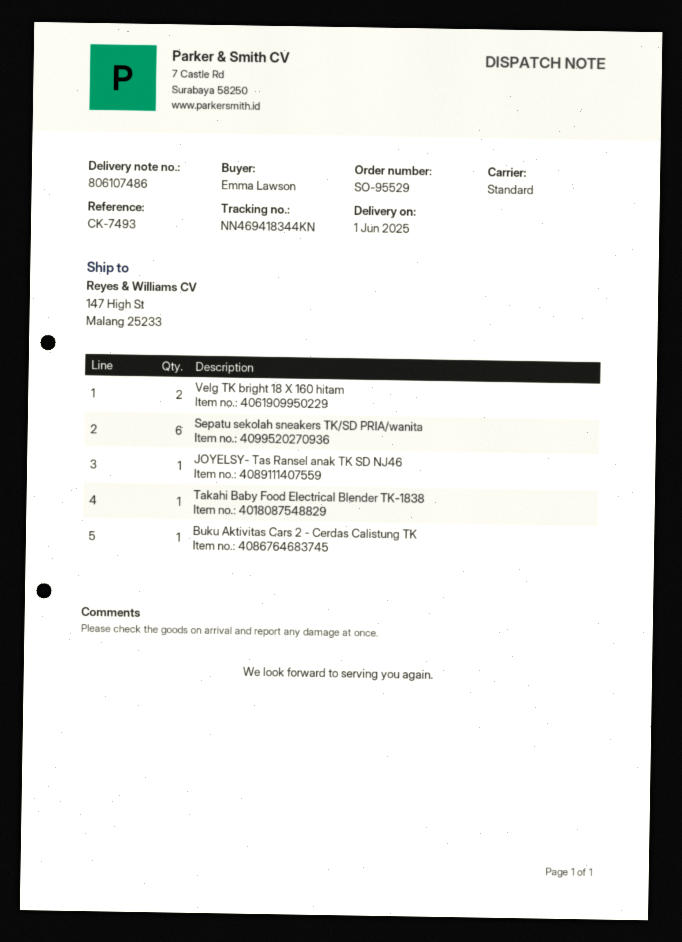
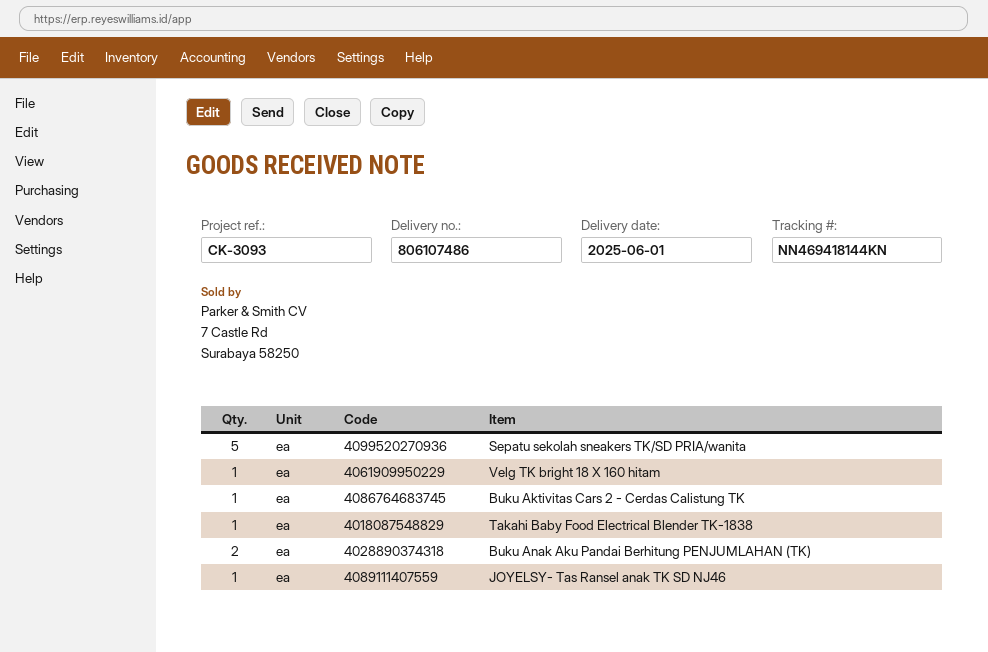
reference: CK-7493 -> CK-3093
tracking number: NN469418344KN -> NN469418144KN
Velg TK bright 18 X 160 hitam: 2 -> 1
Sepatu sekolah sneakers TK/SD PRIA/wanita: 6 -> 5
Buku Anak Aku Pandai Berhitung PENJUMLAHAN (TK): none -> 2

